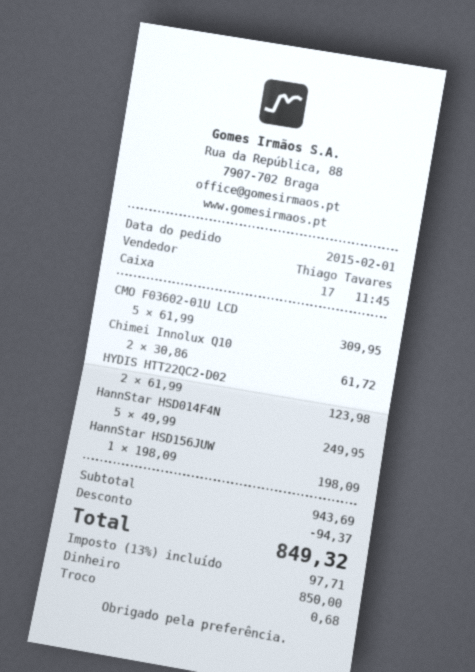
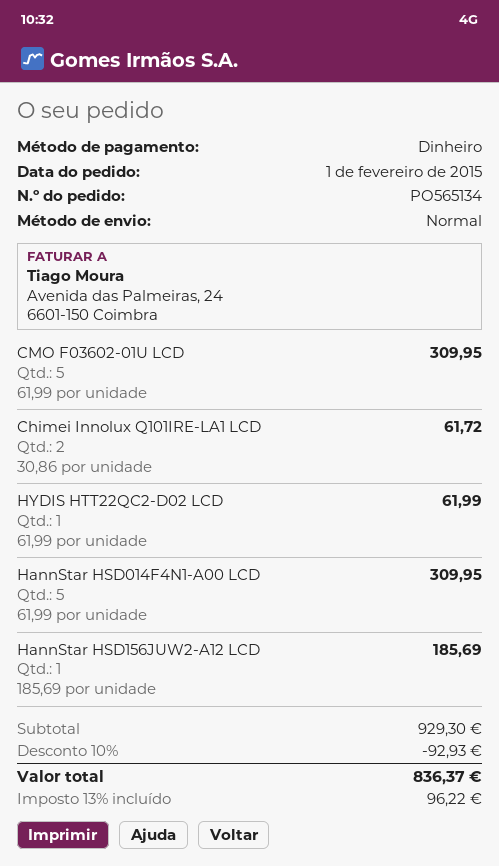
HYDIS HTT22QC2-D02: 2 x 61.99 = 123.98 -> 1 x 61.99 = 61.99
HannStar HSD014F4N: 5 x 49.99 = 249.95 -> 5 x 61.99 = 309.95
HannStar HSD156JUW: 1 x 198.09 = 198.09 -> 1 x 185.69 = 185.69
subtotal: 943.69 -> 929.30
discount: 94.37 -> 92.93
tax: 13% = 97.71 -> 13% = 96.22
total: 849.32 -> 836.37

